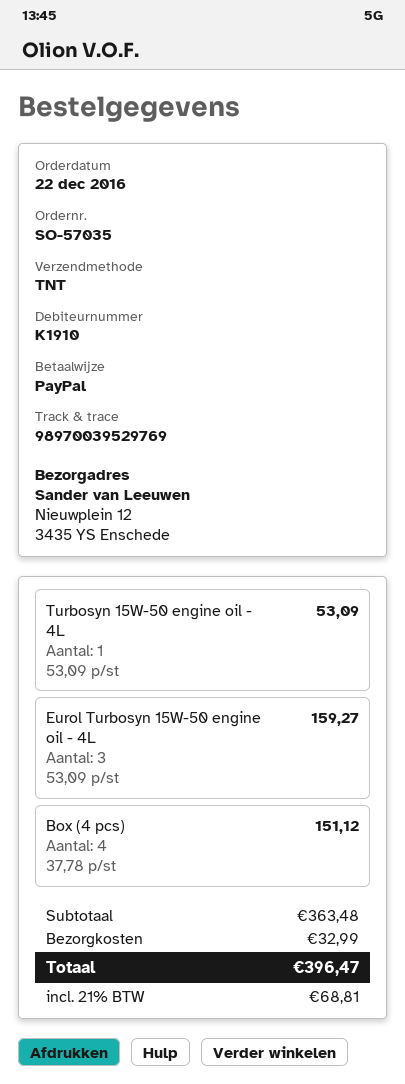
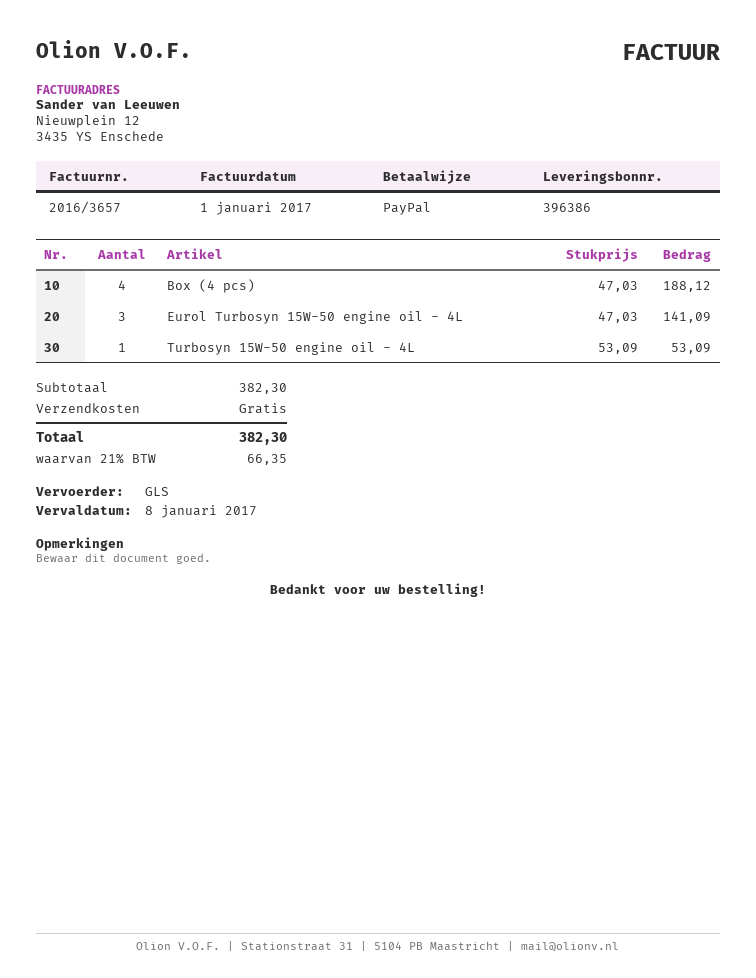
shipping method: TNT -> GLS
Eurol Turbosyn 15W-50 engine oil - 4L: 3 x 53.09 = 159.27 -> 3 x 47.03 = 141.09
Box (4 pcs): 4 x 37.78 = 151.12 -> 4 x 47.03 = 188.12
subtotal: 363.48 -> 382.30
shipping: 32.99 -> 0.00
tax: 21% = 68.81 -> 21% = 66.35
total: 396.47 -> 382.30

